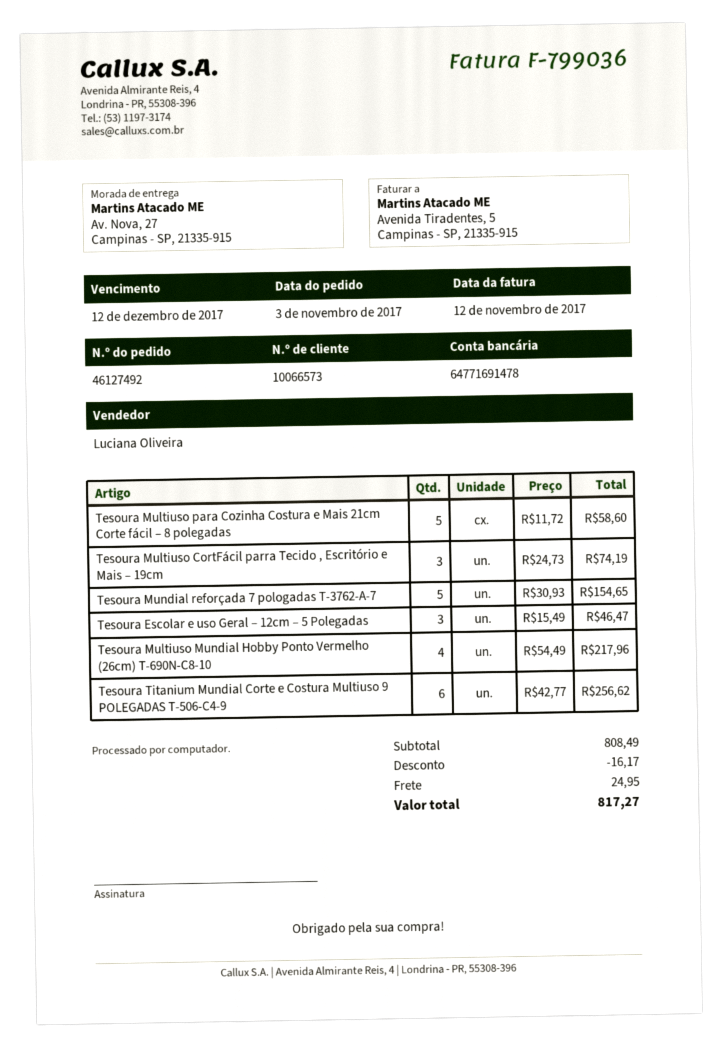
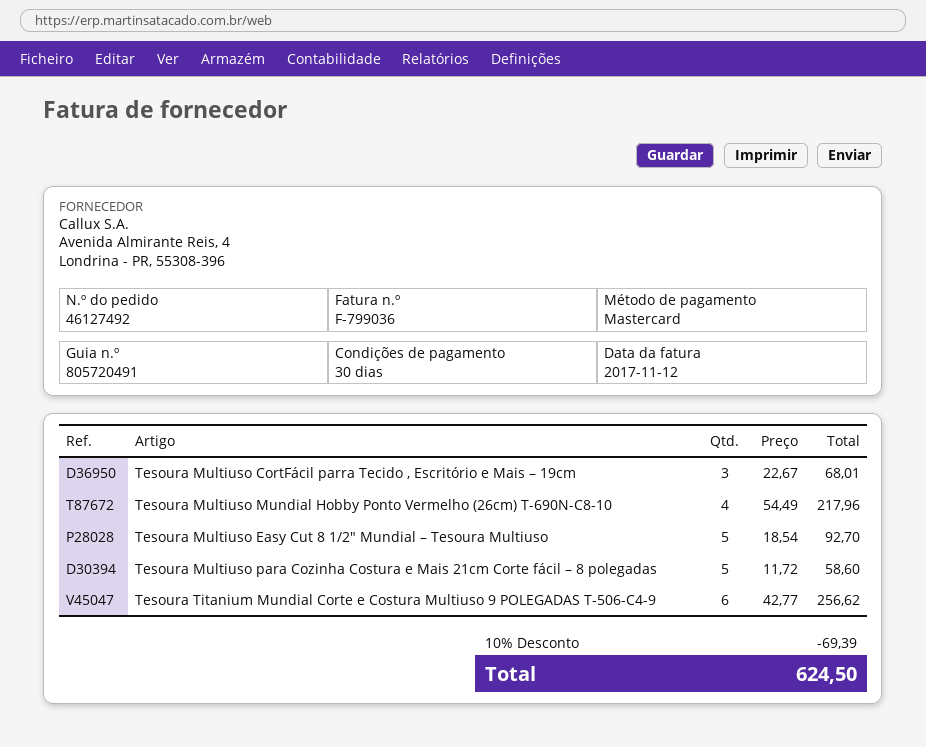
Tesoura Multiuso CortFácil parra Tecido , Escritório e Mais – 19cm: 3 x 24.73 = 74.19 -> 3 x 22.67 = 68.01
Tesoura Mundial reforçada 7 pologadas T-3762-A-7: 5 x 30.93 = 154.65 -> none
Tesoura Escolar e uso Geral – 12cm – 5 Polegadas: 3 x 15.49 = 46.47 -> none
Tesoura Multiuso Easy Cut 8 1/2″ Mundial – Tesoura Multiuso: none -> 5 x 18.54 = 92.70
discount: 16.17 -> 69.39
shipping: 24.95 -> none
total: 817.27 -> 624.50

